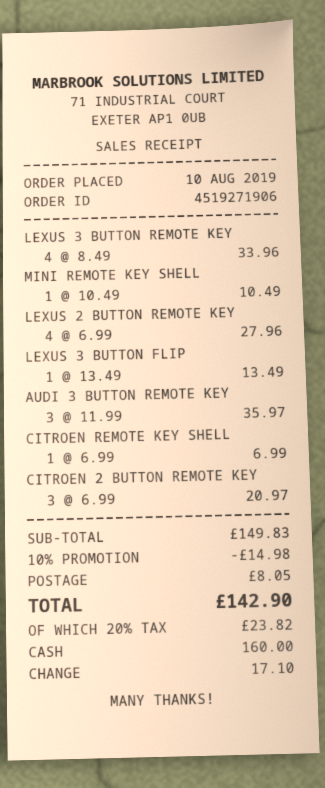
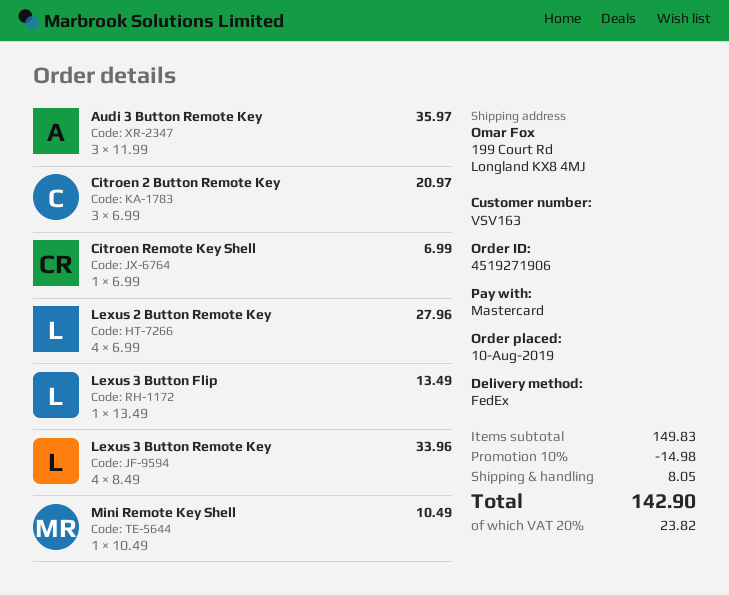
payment method: cash -> Mastercard

